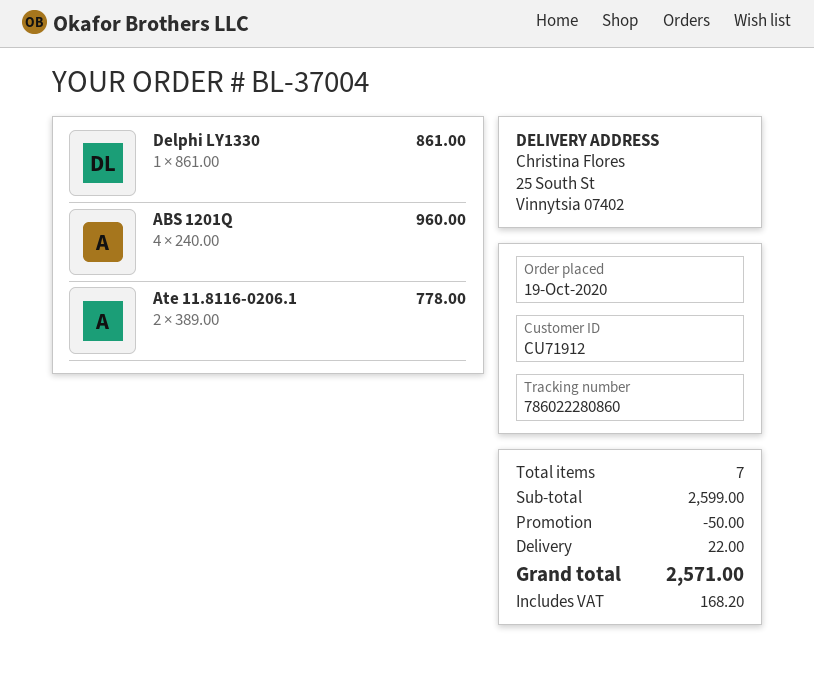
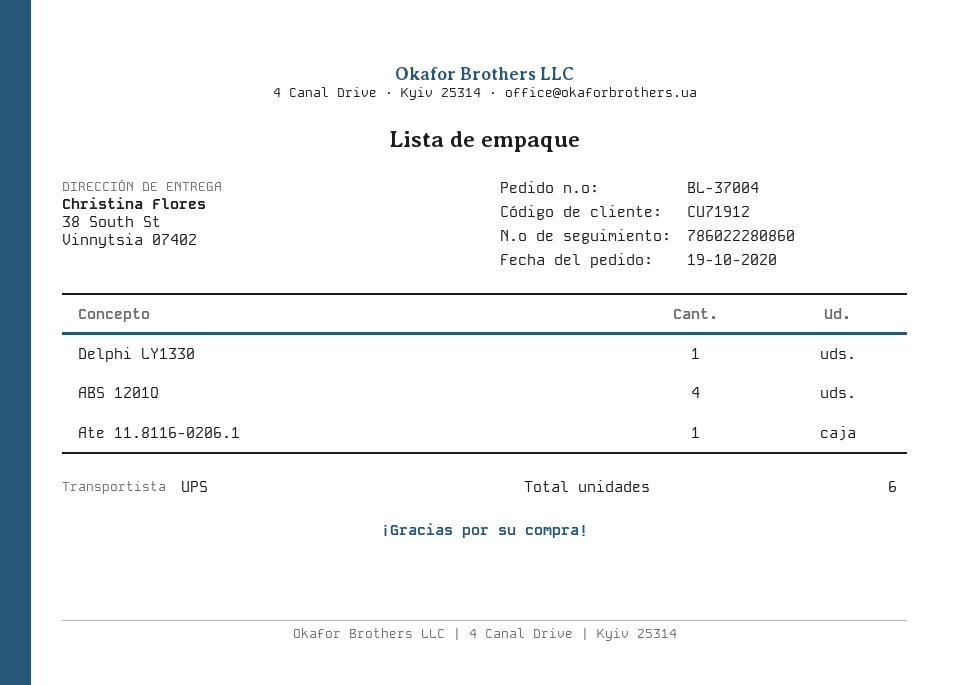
ship to: 25 South St, Vinnytsia 07402 -> 38 South St, Vinnytsia 07402
Ate 11.8116-0206.1: 2 -> 1
total quantity: 7 -> 6

